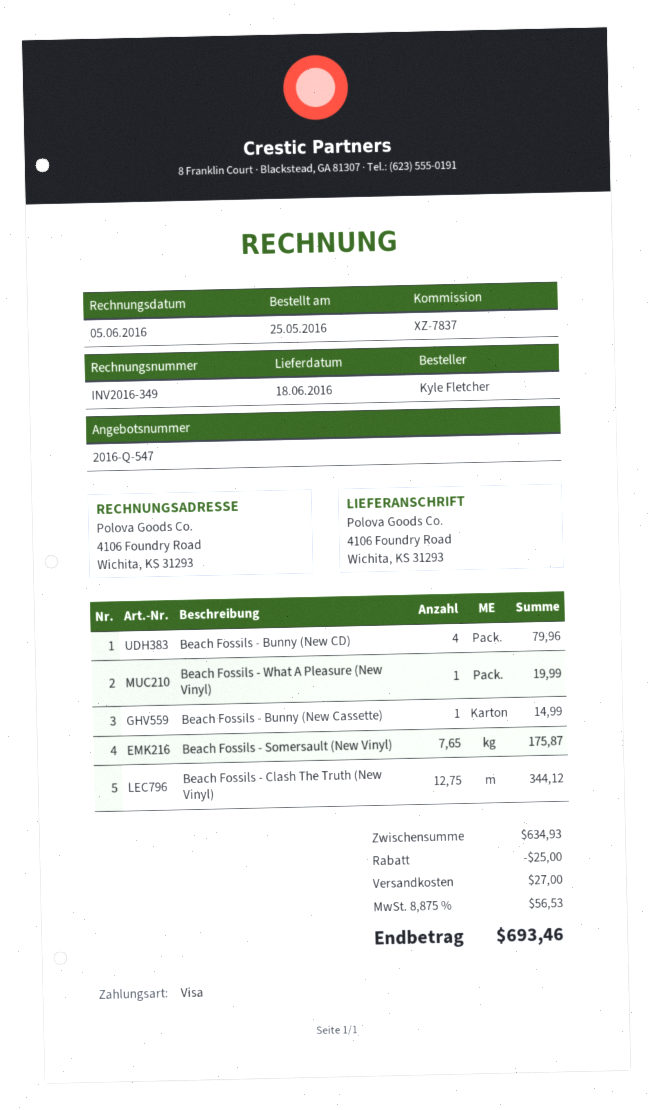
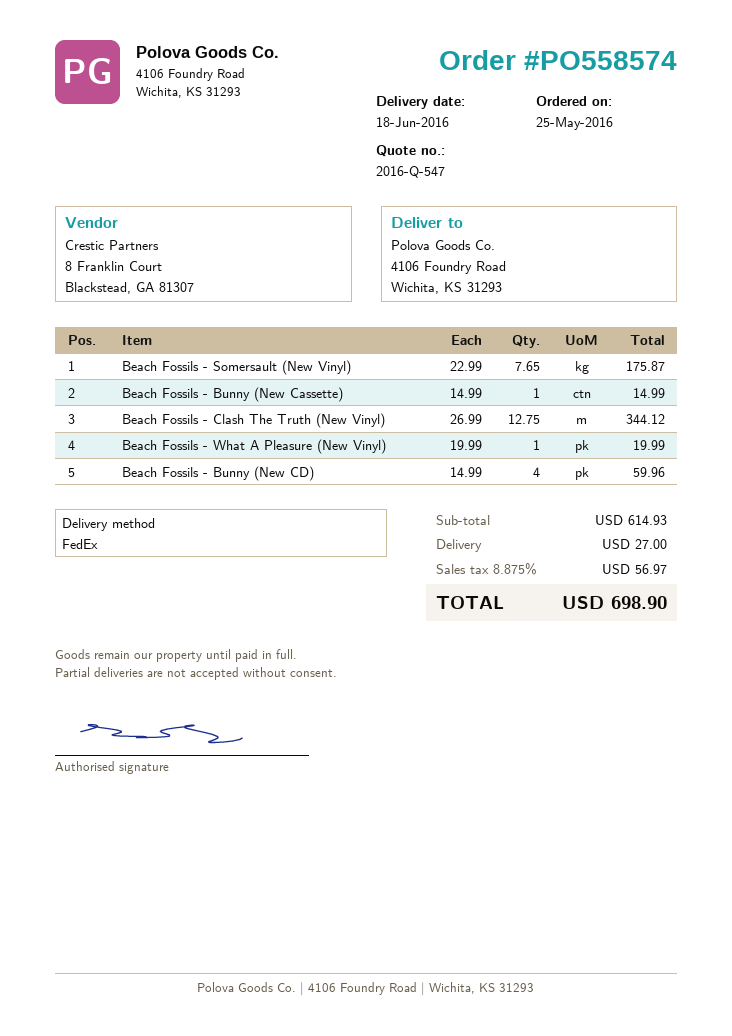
Beach Fossils - Bunny (New CD): 4 for 79.96 -> 4 for 59.96
subtotal: 634.93 -> 614.93
discount: 25.00 -> none
tax: 8.875% = 56.53 -> 8.875% = 56.97
total: 693.46 -> 698.90

